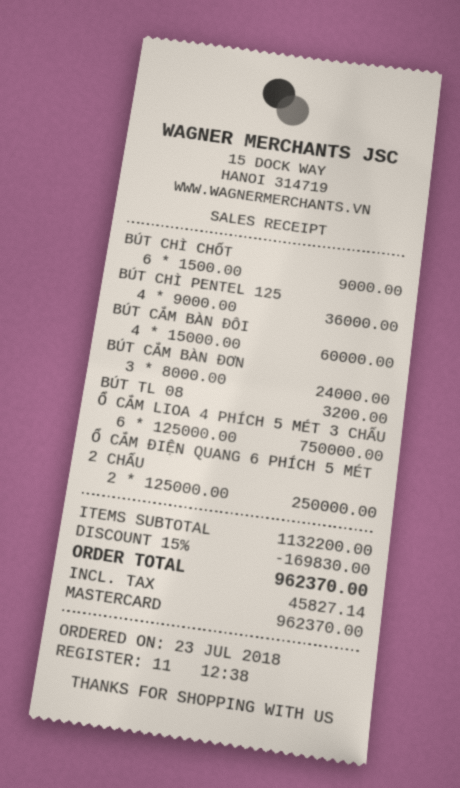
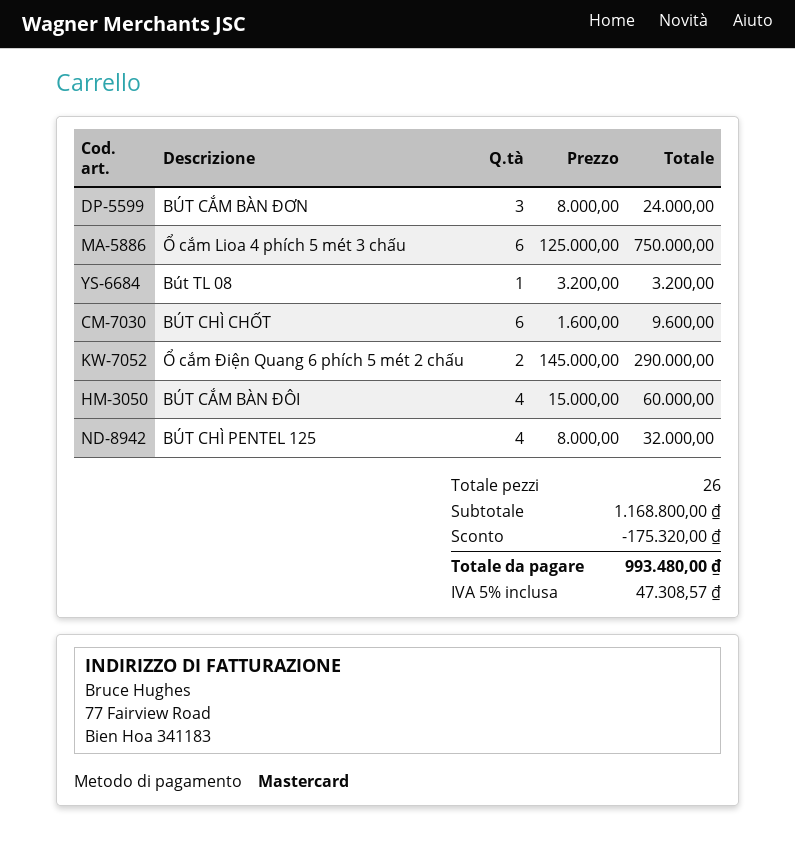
BÚT CHÌ CHỐT: 6 x 1500.00 = 9000.00 -> 6 x 1600.00 = 9600.00
BÚT CHÌ PENTEL 125: 4 x 9000.00 = 36000.00 -> 4 x 8000.00 = 32000.00
Ổ CẮM ĐIỆN QUANG 6 PHÍCH 5 MÉT 2 CHẤU: 2 x 125000.00 = 250000.00 -> 2 x 145000.00 = 290000.00
subtotal: 1132200.00 -> 1168800.00
discount: 169830.00 -> 175320.00
tax: 45827.14 -> 47308.57
total: 962370.00 -> 993480.00

